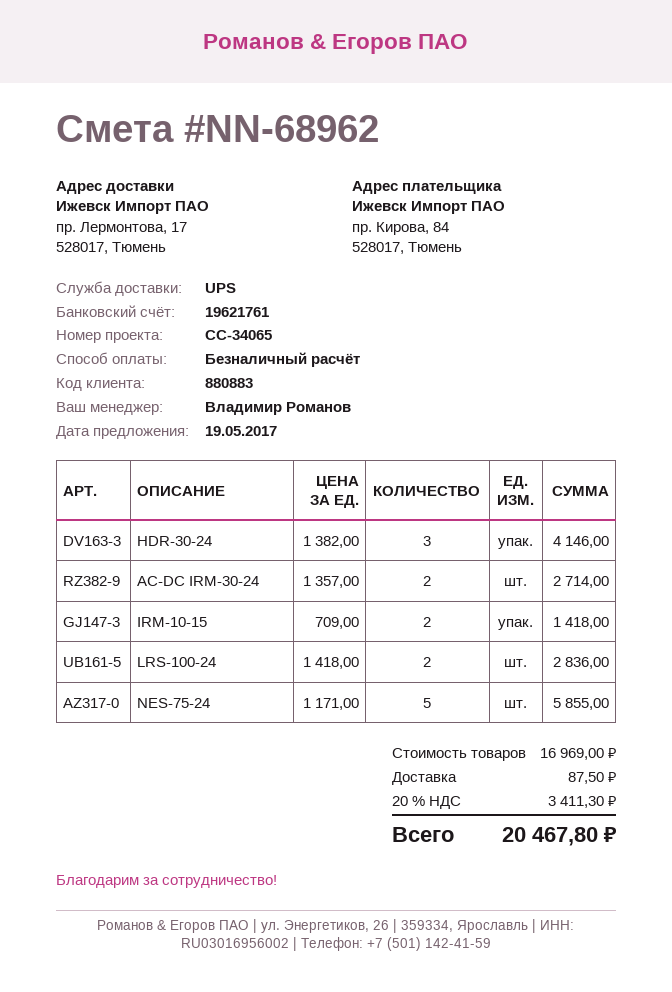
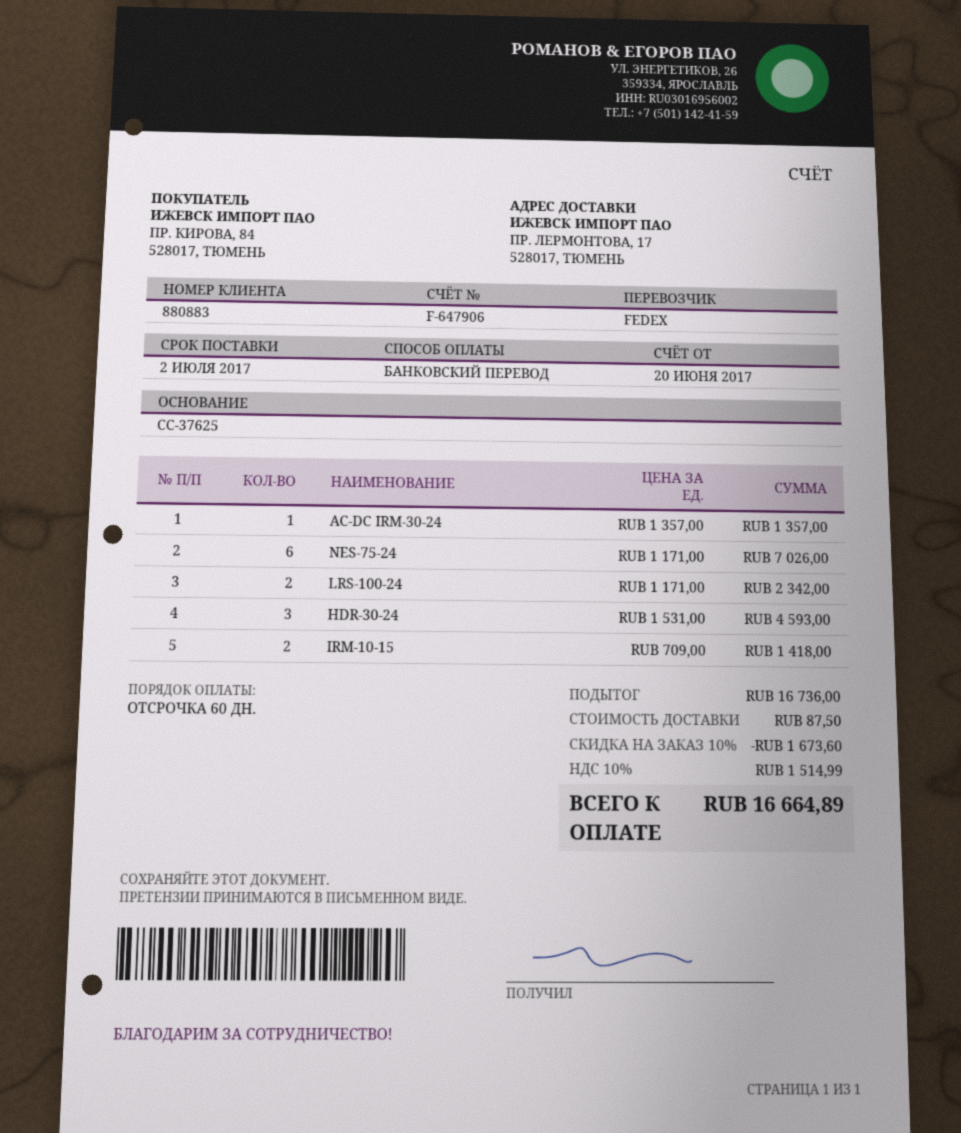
reference: CC-34065 -> CC-37625
shipping method: UPS -> FedEx
HDR-30-24: 3 x 1382.00 = 4146.00 -> 3 x 1531.00 = 4593.00
AC-DC IRM-30-24: 2 x 1357.00 = 2714.00 -> 1 x 1357.00 = 1357.00
LRS-100-24: 2 x 1418.00 = 2836.00 -> 2 x 1171.00 = 2342.00
NES-75-24: 5 x 1171.00 = 5855.00 -> 6 x 1171.00 = 7026.00
subtotal: 16969.00 -> 16736.00
discount: none -> 10% = 1673.60
tax: 20% = 3411.30 -> 10% = 1514.99
total: 20467.80 -> 16664.89

